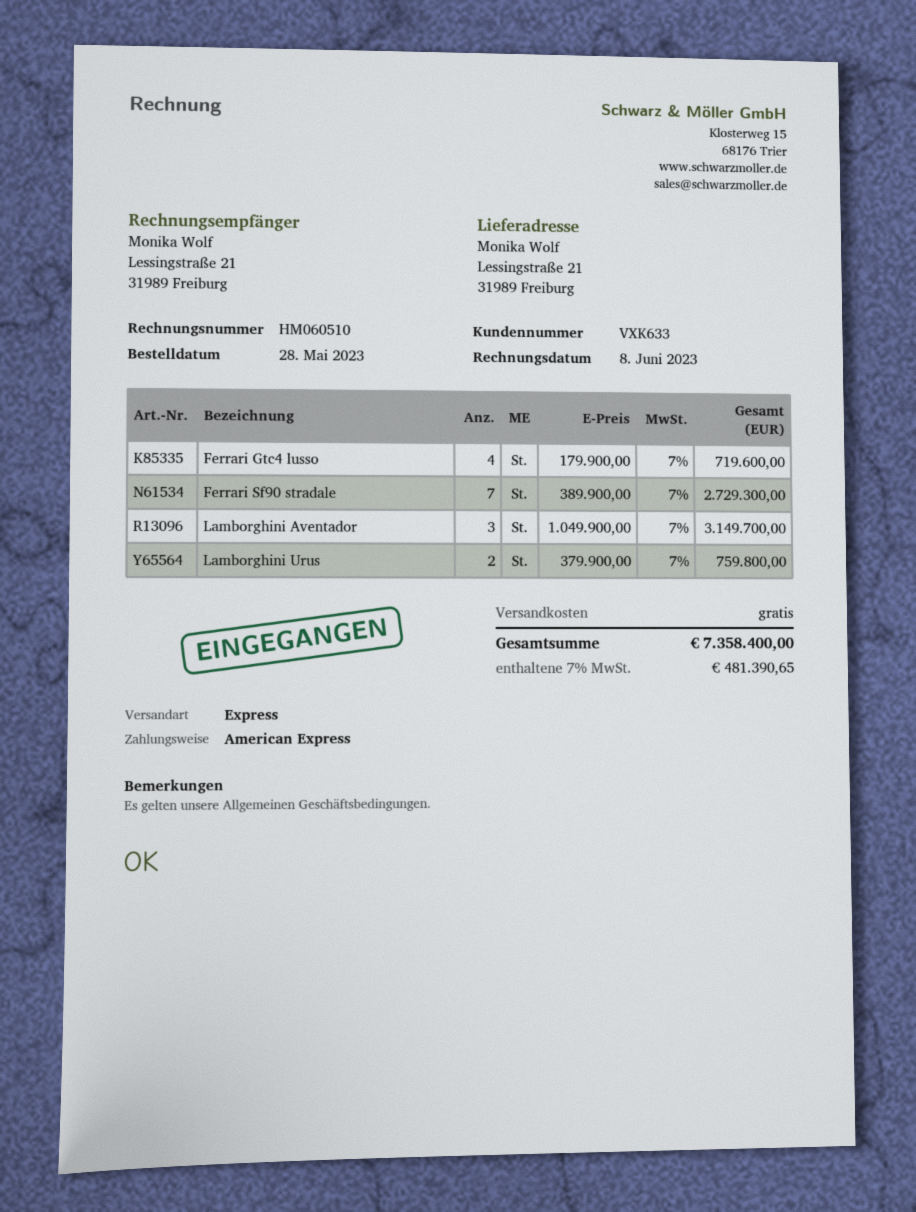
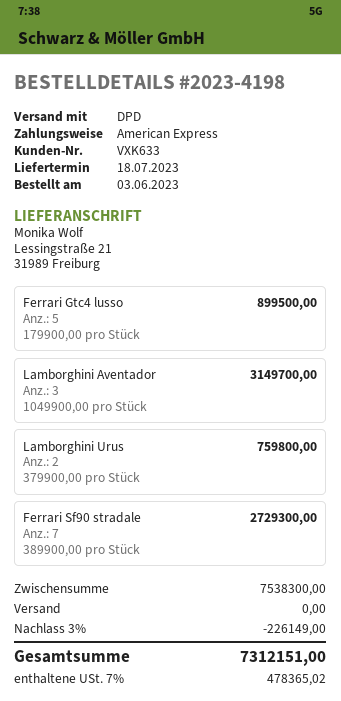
order date: 2023-05-28 -> 2023-06-03
shipping method: express -> DPD
Ferrari Gtc4 lusso: 4 x 179900.00 = 719600.00 -> 5 x 179900.00 = 899500.00
discount: none -> 3% = 226149.00
tax: 7% = 481390.65 -> 7% = 478365.02
total: 7358400.00 -> 7312151.00

